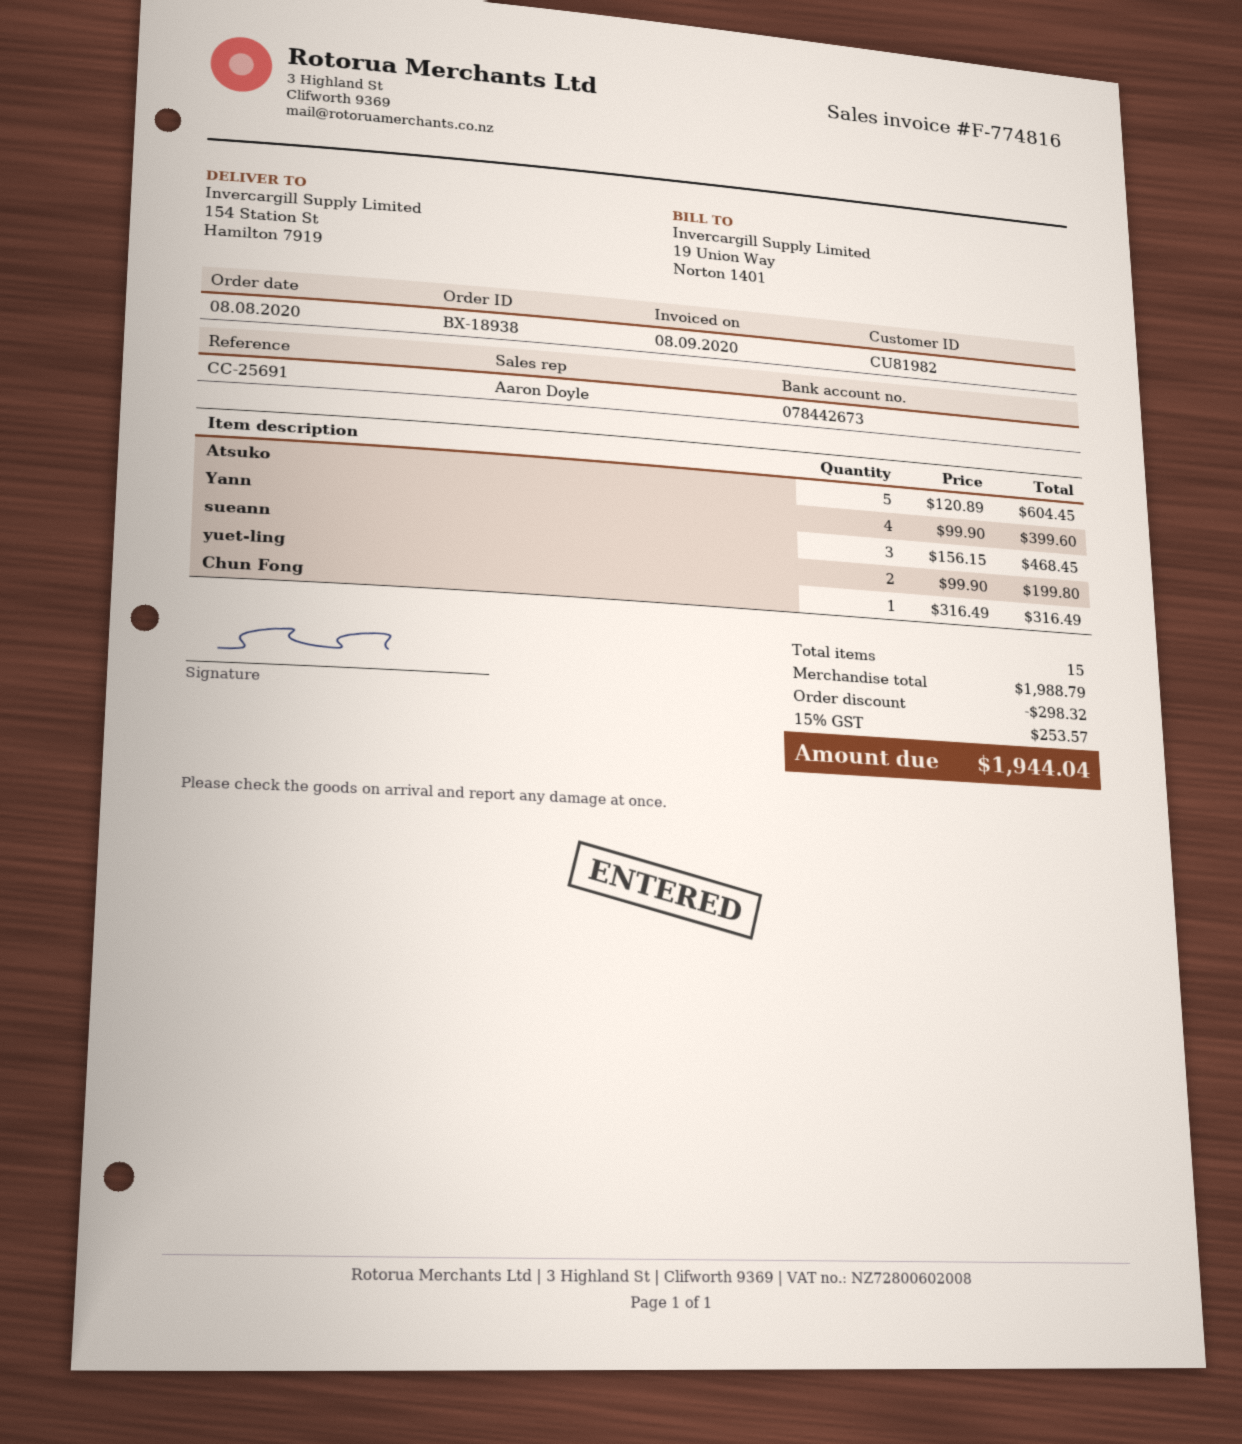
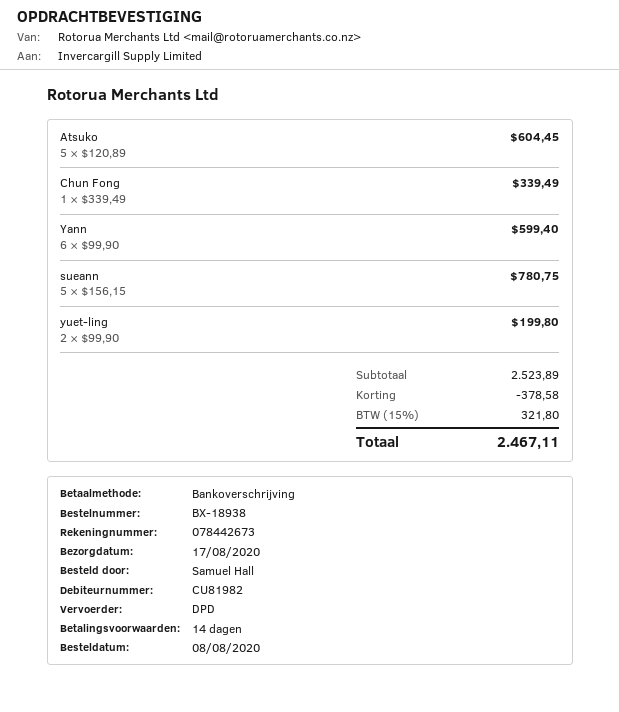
Yann: 4 x 99.90 = 399.60 -> 6 x 99.90 = 599.40
sueann: 3 x 156.15 = 468.45 -> 5 x 156.15 = 780.75
Chun Fong: 1 x 316.49 = 316.49 -> 1 x 339.49 = 339.49
subtotal: 1988.79 -> 2523.89
discount: 298.32 -> 378.58
tax: 15% = 253.57 -> 15% = 321.80
total: 1944.04 -> 2467.11

